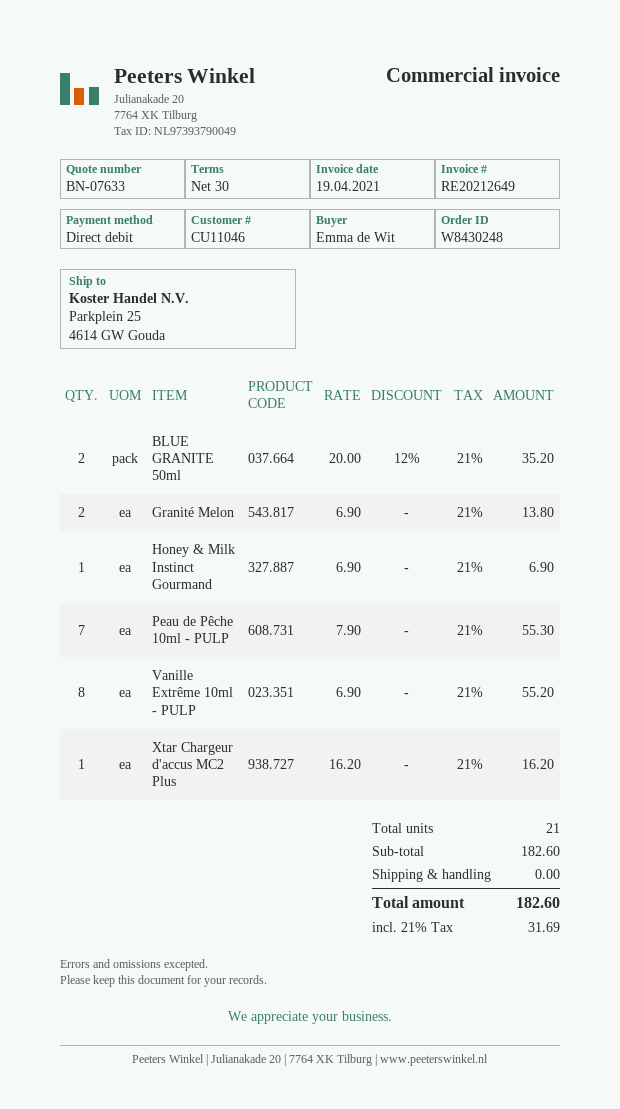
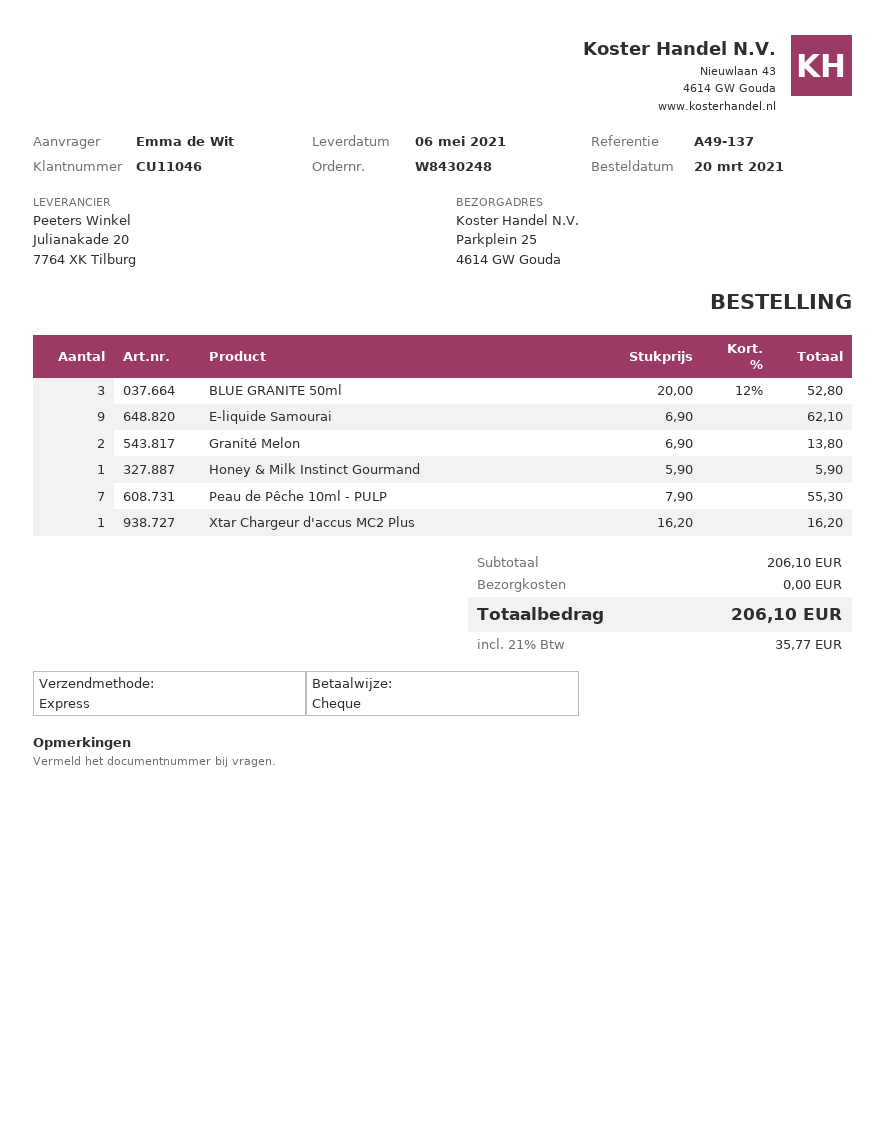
payment method: direct debit -> cheque
BLUE GRANITE 50ml: 2 x 20.00 - 12% = 35.20 -> 3 x 20.00 - 12% = 52.80
Honey & Milk Instinct Gourmand: 1 x 6.90 = 6.90 -> 1 x 5.90 = 5.90
Vanille Extrême 10ml - PULP: 8 x 6.90 = 55.20 -> none
E-liquide Samourai: none -> 9 x 6.90 = 62.10
subtotal: 182.60 -> 206.10
tax: 21% = 31.69 -> 21% = 35.77
total: 182.60 -> 206.10

